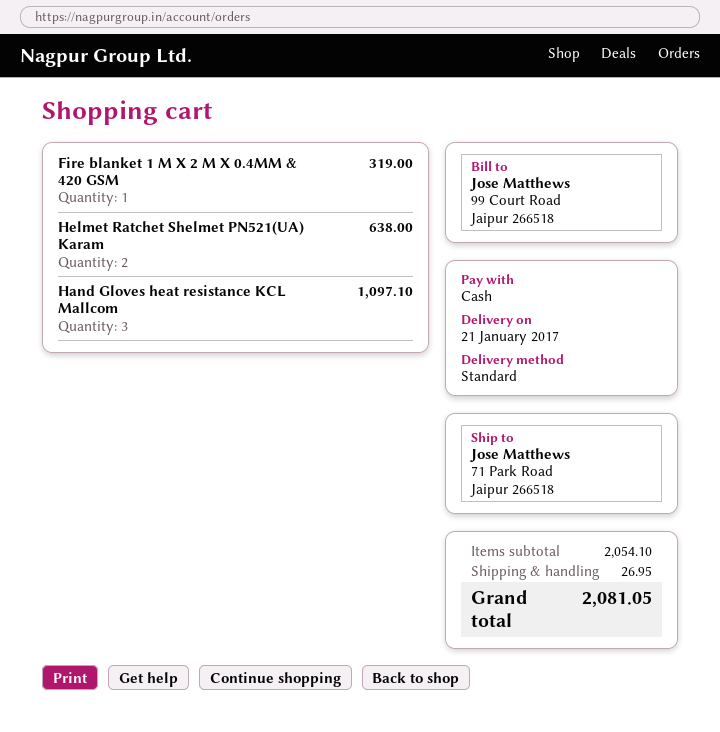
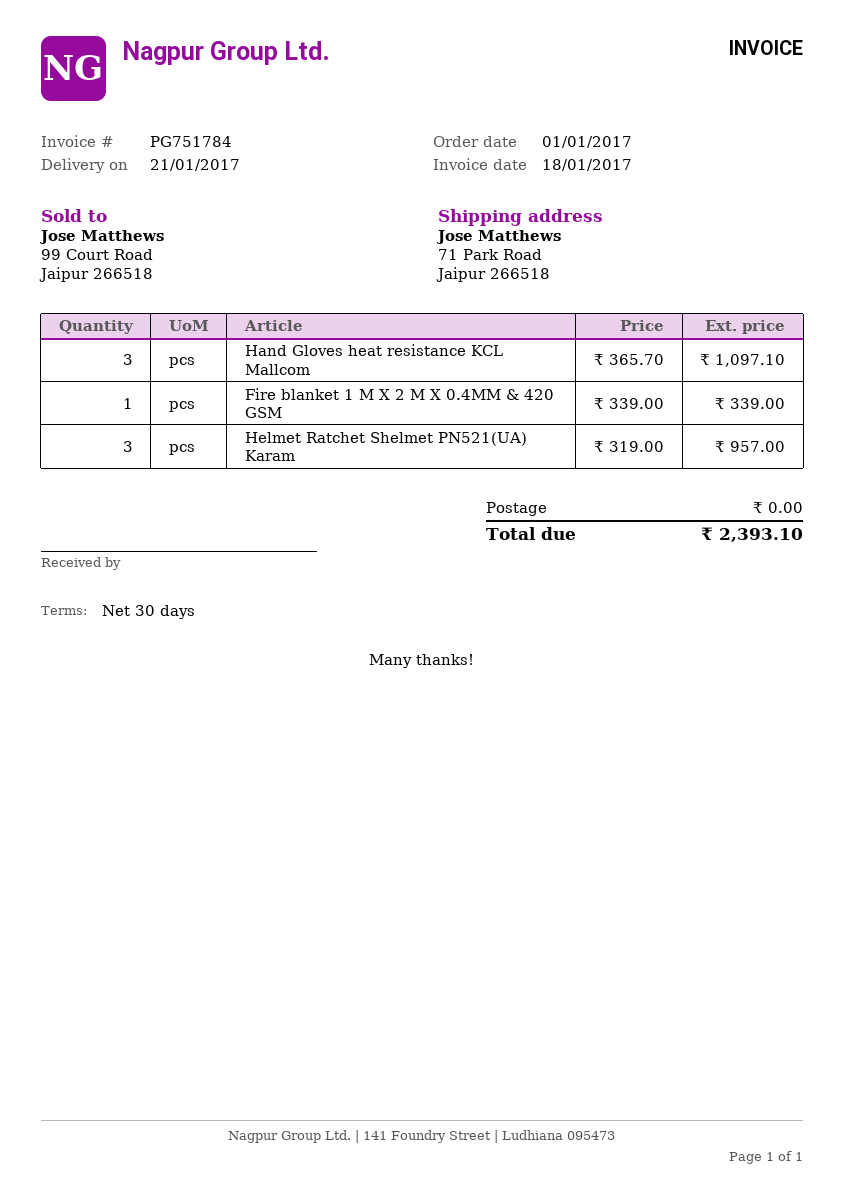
Fire blanket 1 M X 2 M X 0.4MM & 420 GSM: 1 for 319.00 -> 1 for 339.00
Helmet Ratchet Shelmet PN521(UA) Karam: 2 for 638.00 -> 3 for 957.00
shipping: 26.95 -> 0.00
total: 2081.05 -> 2393.10

